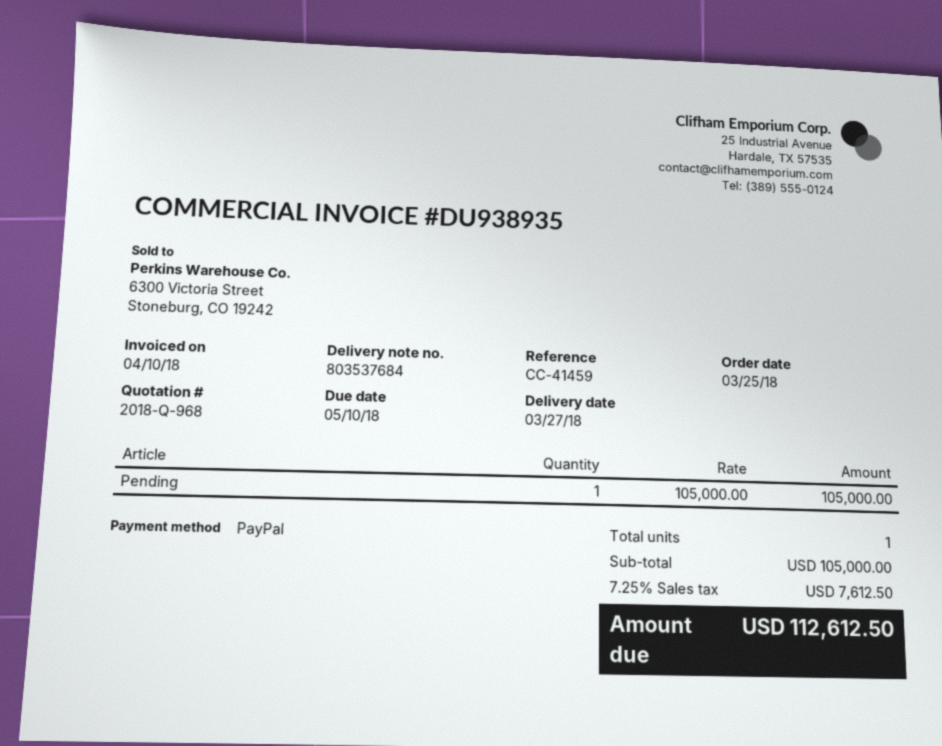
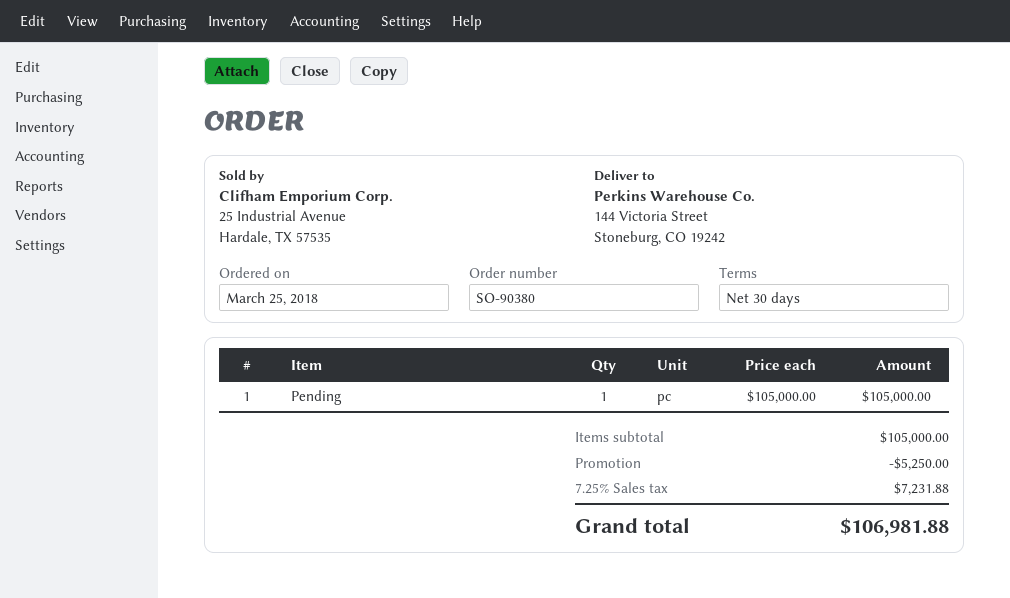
discount: none -> 5250.00
tax: 7.25% = 7612.50 -> 7.25% = 7231.88
total: 112612.50 -> 106981.88

